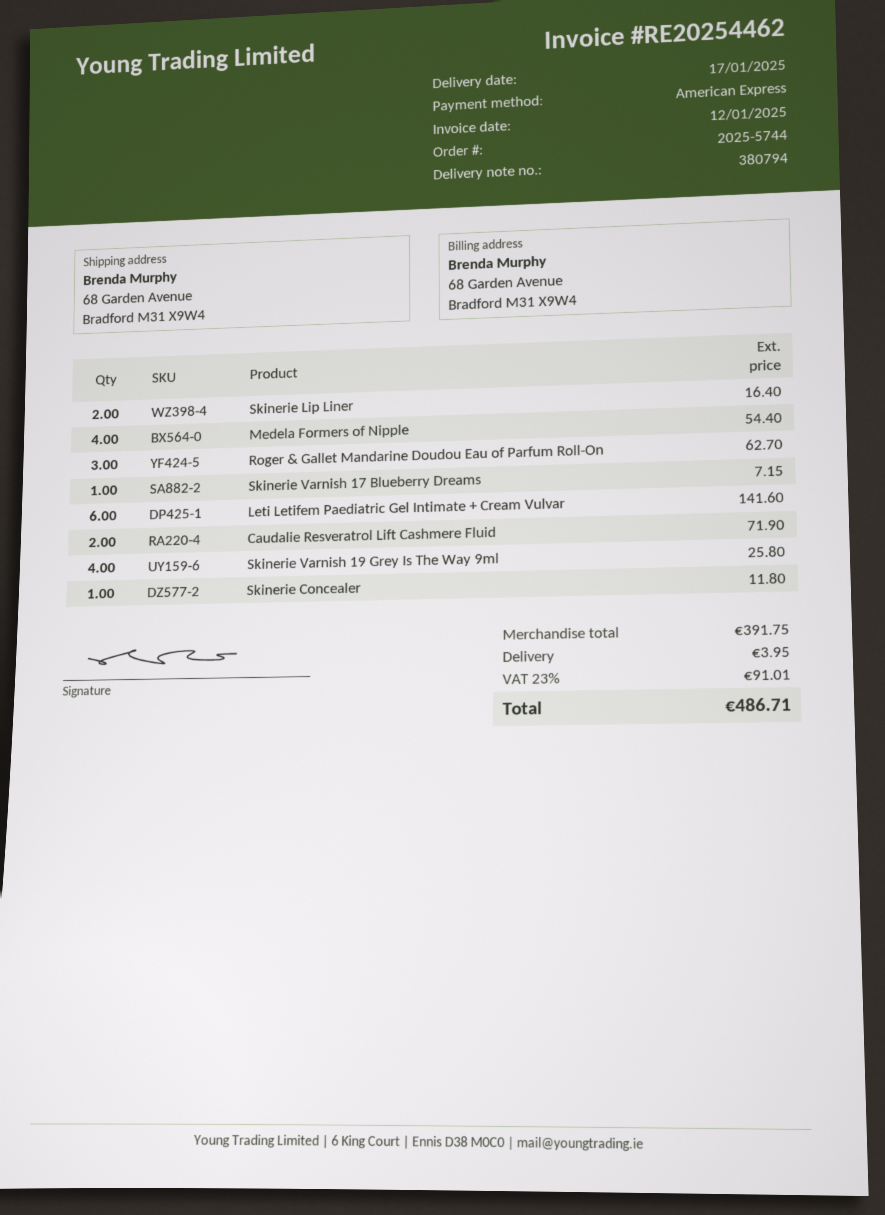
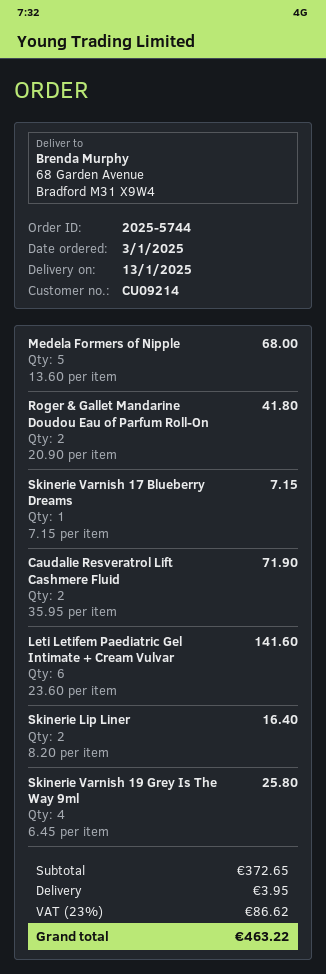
delivery date: 2025-01-17 -> 2025-01-13
Medela Formers of Nipple: 4 for 54.40 -> 5 for 68.00
Roger & Gallet Mandarine Doudou Eau of Parfum Roll-On: 3 for 62.70 -> 2 for 41.80
Skinerie Concealer: 1 for 11.80 -> none
subtotal: 391.75 -> 372.65
tax: 23% = 91.01 -> 23% = 86.62
total: 486.71 -> 463.22

